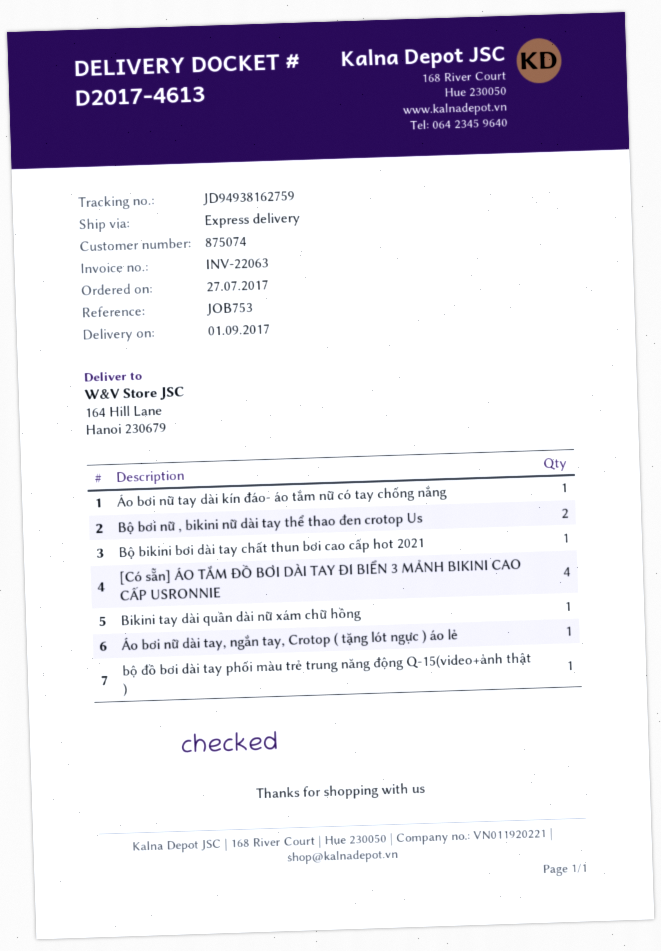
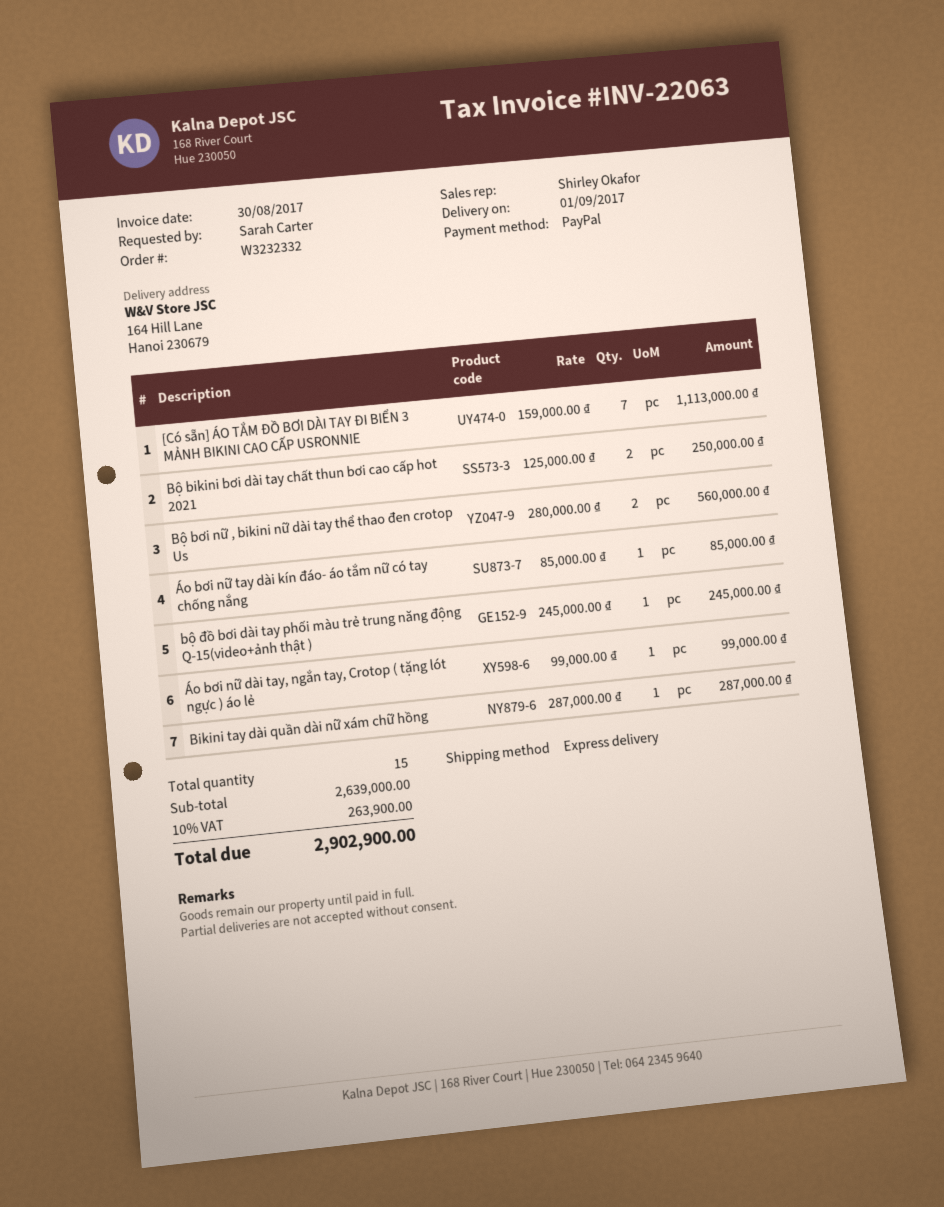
Bộ bikini bơi dài tay chất thun bơi cao cấp hot 2021: 1 -> 2
[Có sẵn] ÁO TẮM ĐỒ BƠI DÀI TAY ĐI BIỂN 3 MẢNH BIKINI CAO CẤP USRONNIE: 4 -> 7

